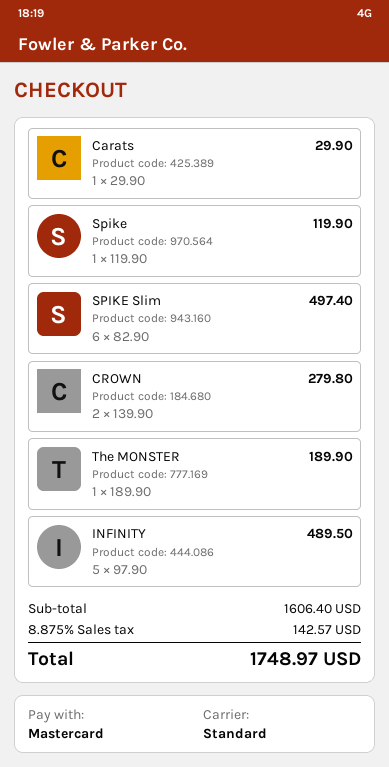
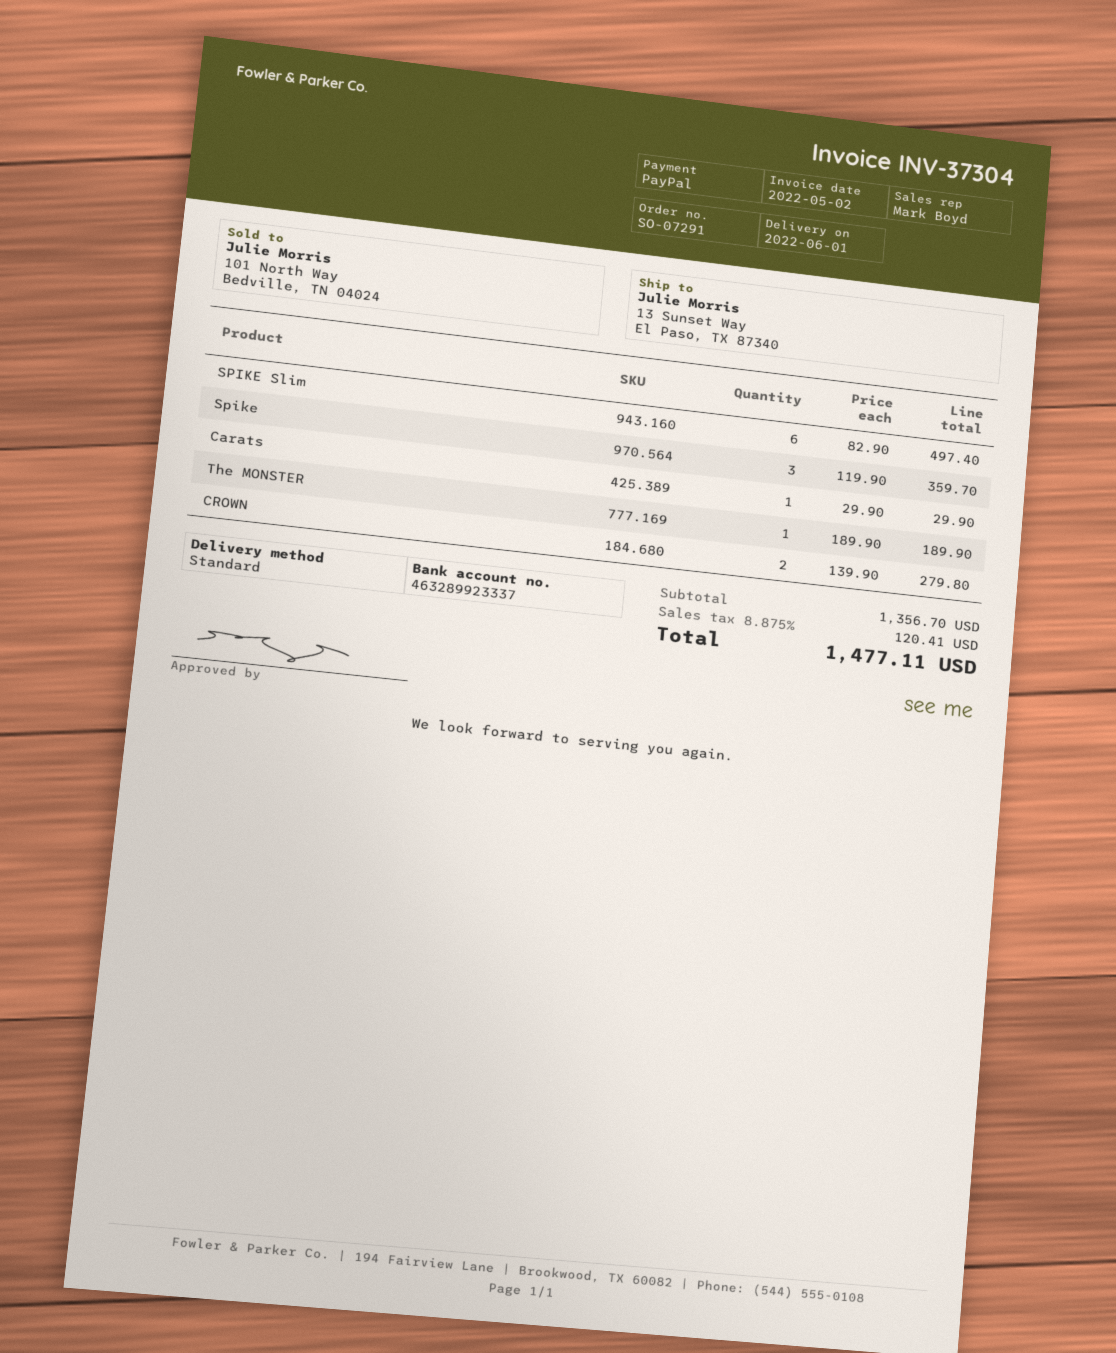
payment method: Mastercard -> PayPal
Spike: 1 x 119.90 = 119.90 -> 3 x 119.90 = 359.70
INFINITY: 5 x 97.90 = 489.50 -> none
subtotal: 1606.40 -> 1356.70
tax: 8.875% = 142.57 -> 8.875% = 120.41
total: 1748.97 -> 1477.11

